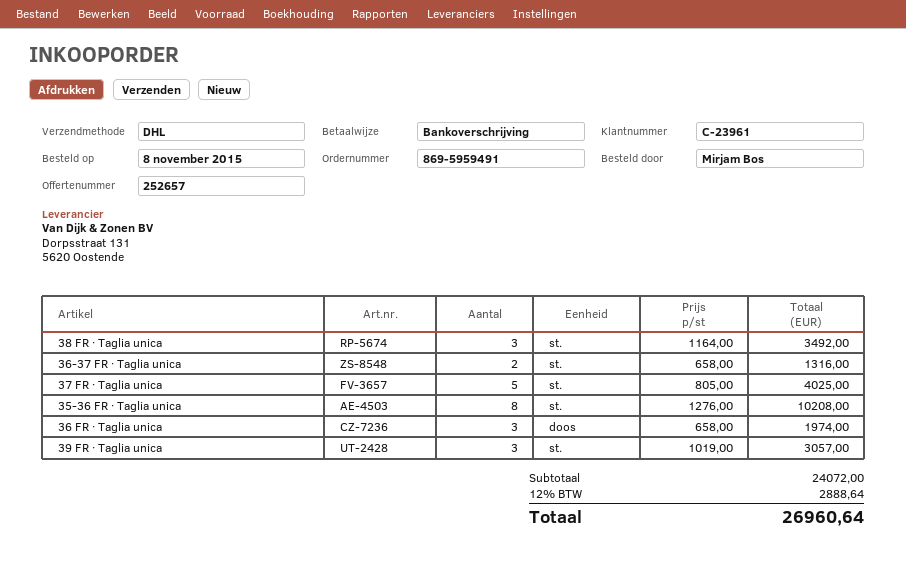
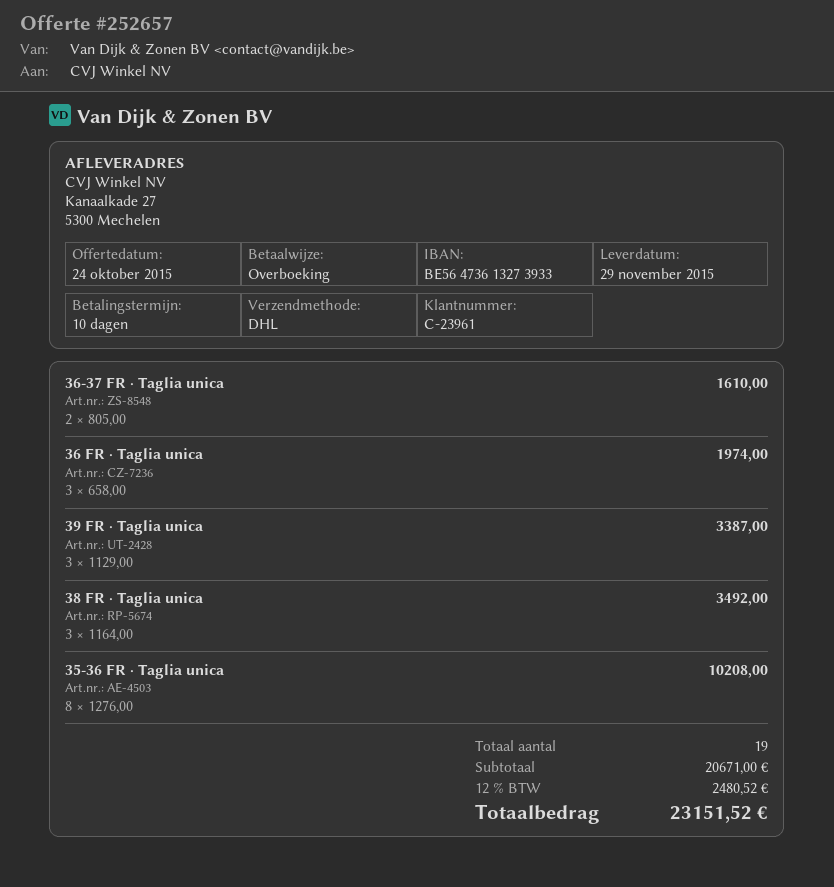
36-37 FR · Taglia unica: 2 x 658.00 = 1316.00 -> 2 x 805.00 = 1610.00
37 FR · Taglia unica: 5 x 805.00 = 4025.00 -> none
39 FR · Taglia unica: 3 x 1019.00 = 3057.00 -> 3 x 1129.00 = 3387.00
subtotal: 24072.00 -> 20671.00
tax: 12% = 2888.64 -> 12% = 2480.52
total: 26960.64 -> 23151.52

